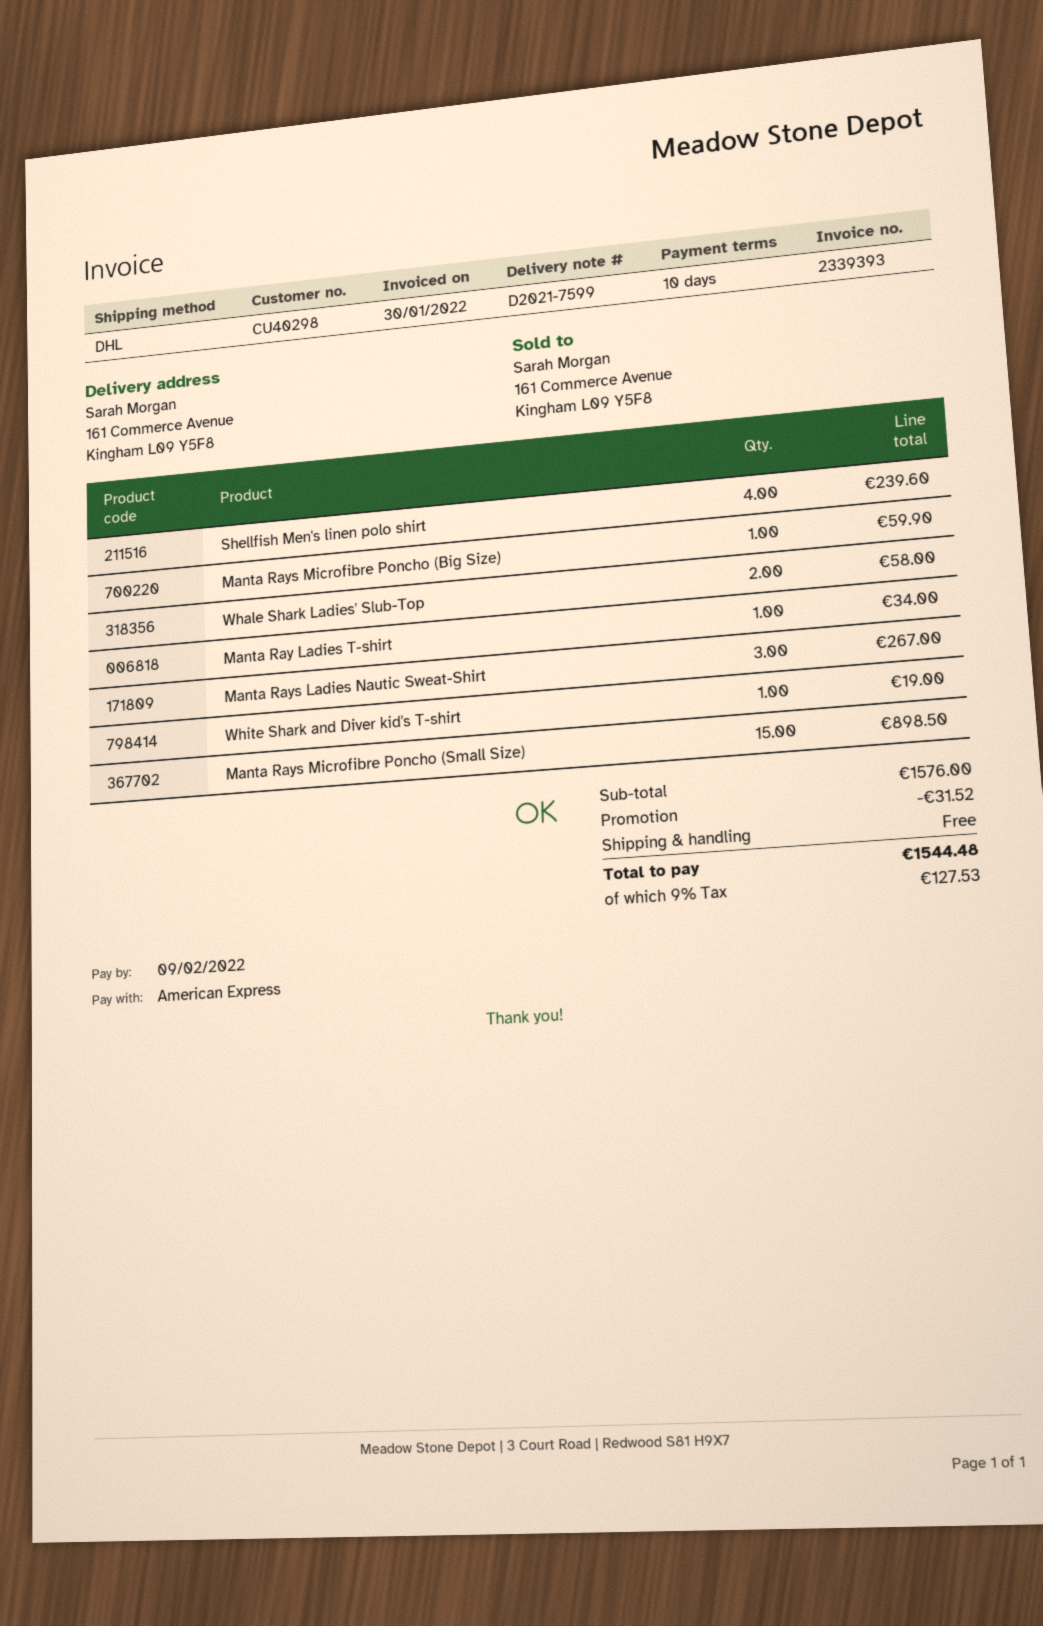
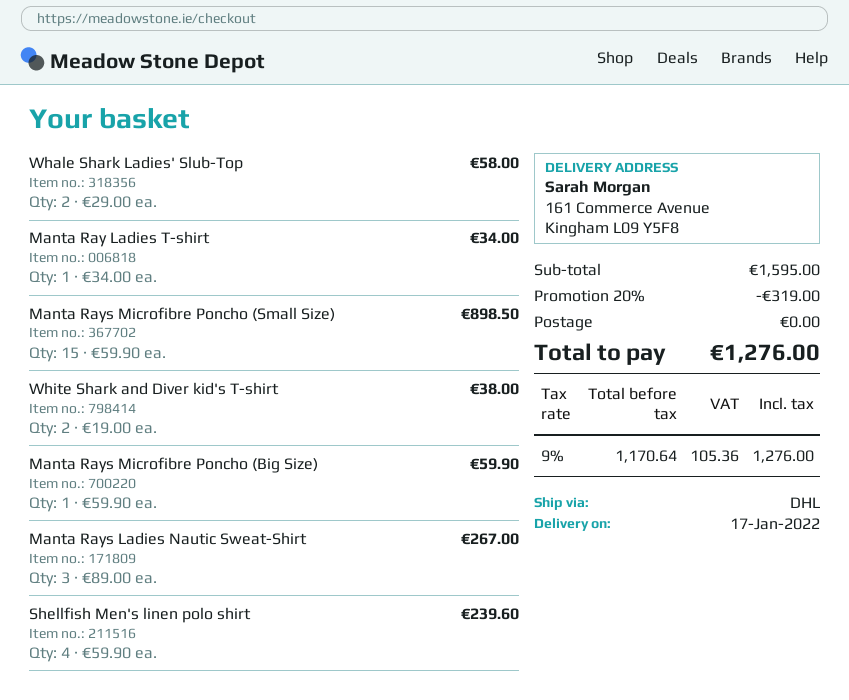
White Shark and Diver kid's T-shirt: 1 for 19.00 -> 2 for 38.00
subtotal: 1576.00 -> 1595.00
discount: 31.52 -> 319.00
tax: 9% = 127.53 -> 9% = 105.36
total: 1544.48 -> 1276.00

